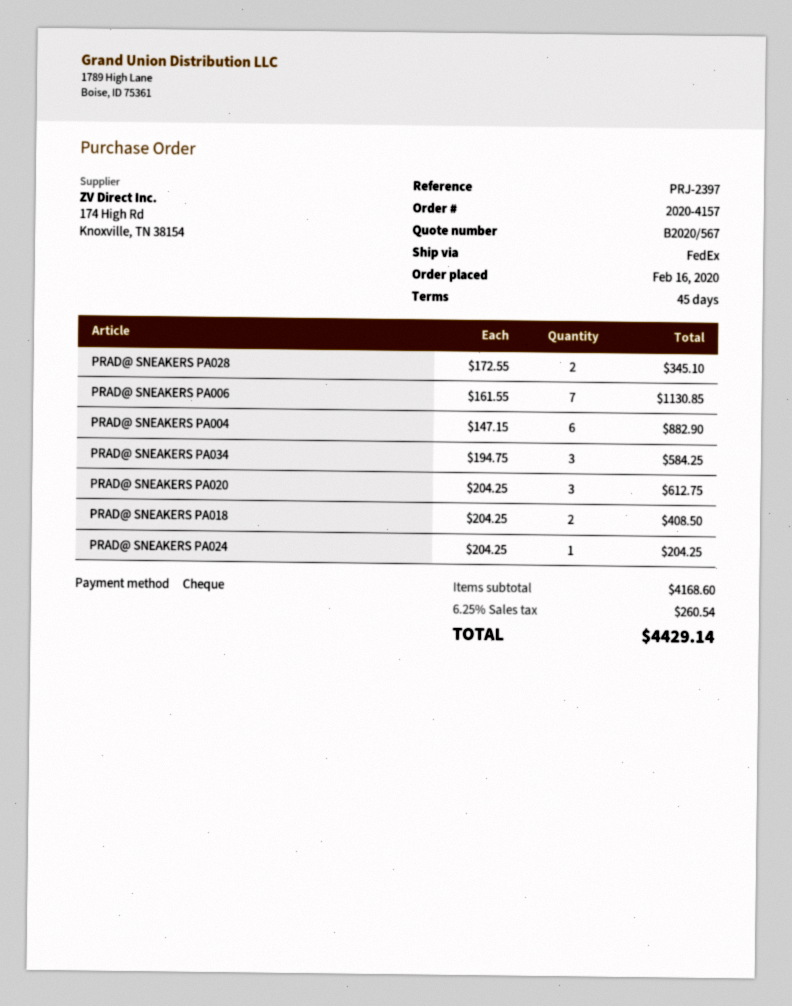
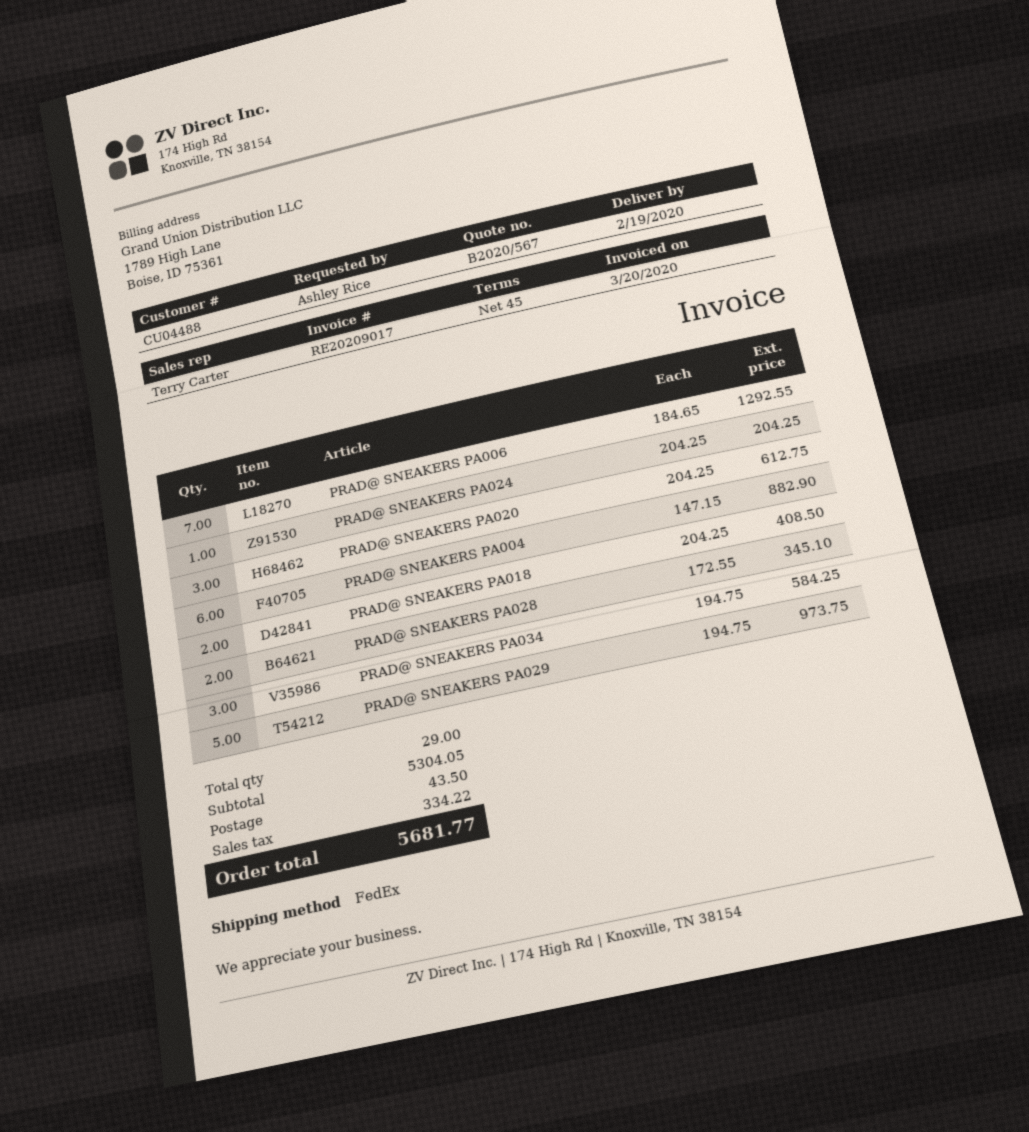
PRAD@ SNEAKERS PA006: 7 x 161.55 = 1130.85 -> 7 x 184.65 = 1292.55
PRAD@ SNEAKERS PA029: none -> 5 x 194.75 = 973.75
subtotal: 4168.60 -> 5304.05
shipping: none -> 43.50
tax: 260.54 -> 334.22
total: 4429.14 -> 5681.77

